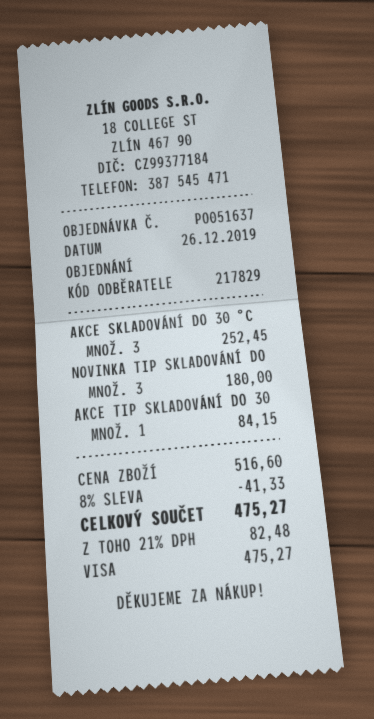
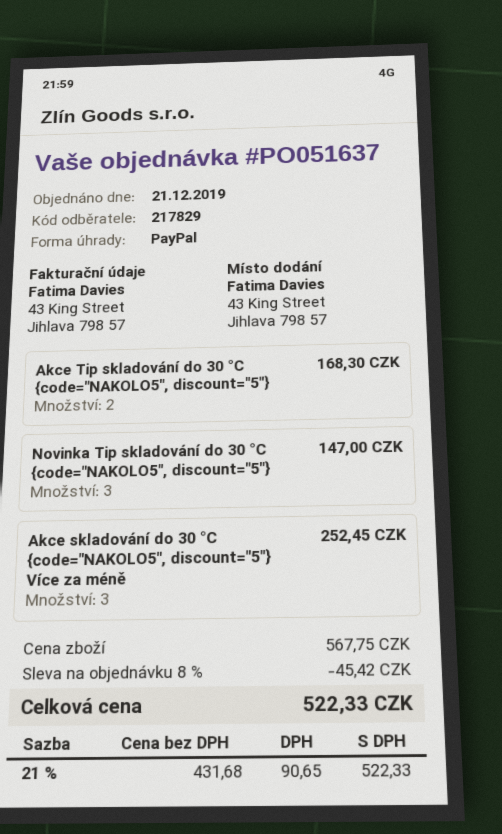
order date: 2019-12-26 -> 2019-12-21
payment method: Visa -> PayPal
NOVINKA TIP SKLADOVÁNÍ DO: 3 for 180.00 -> 3 for 147.00
AKCE TIP SKLADOVÁNÍ DO 30: 1 for 84.15 -> 2 for 168.30
subtotal: 516.60 -> 567.75
discount: 8% = 41.33 -> 8% = 45.42
tax: 21% = 82.48 -> 21% = 90.65
total: 475.27 -> 522.33

